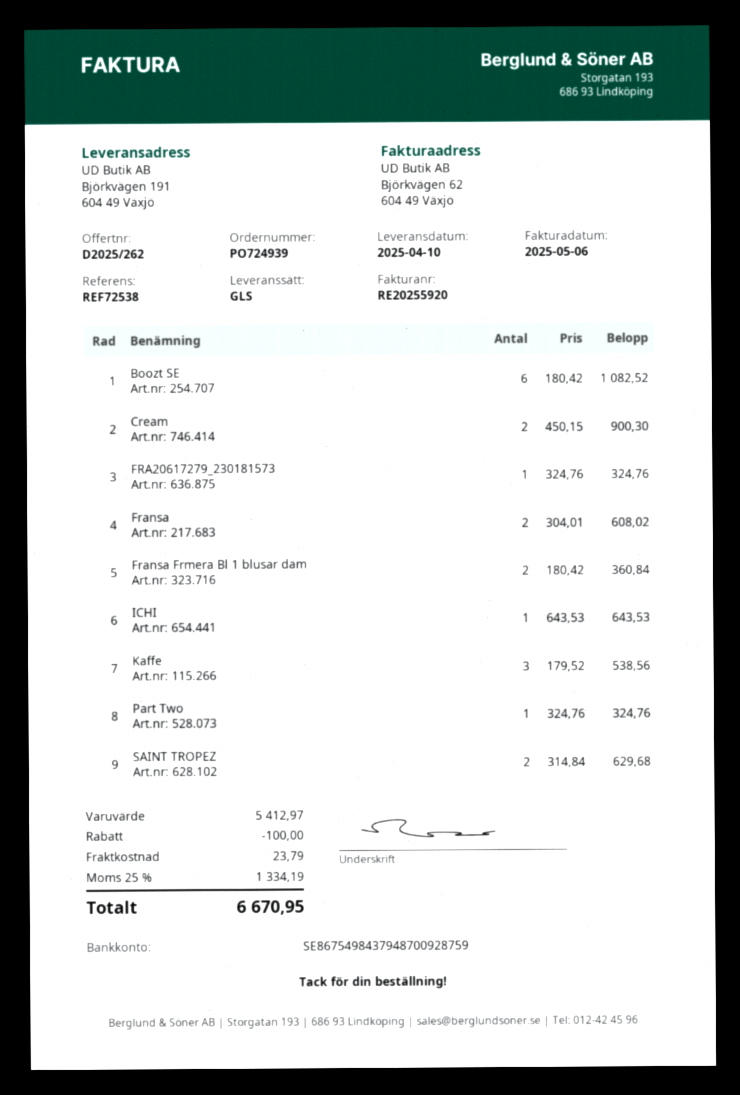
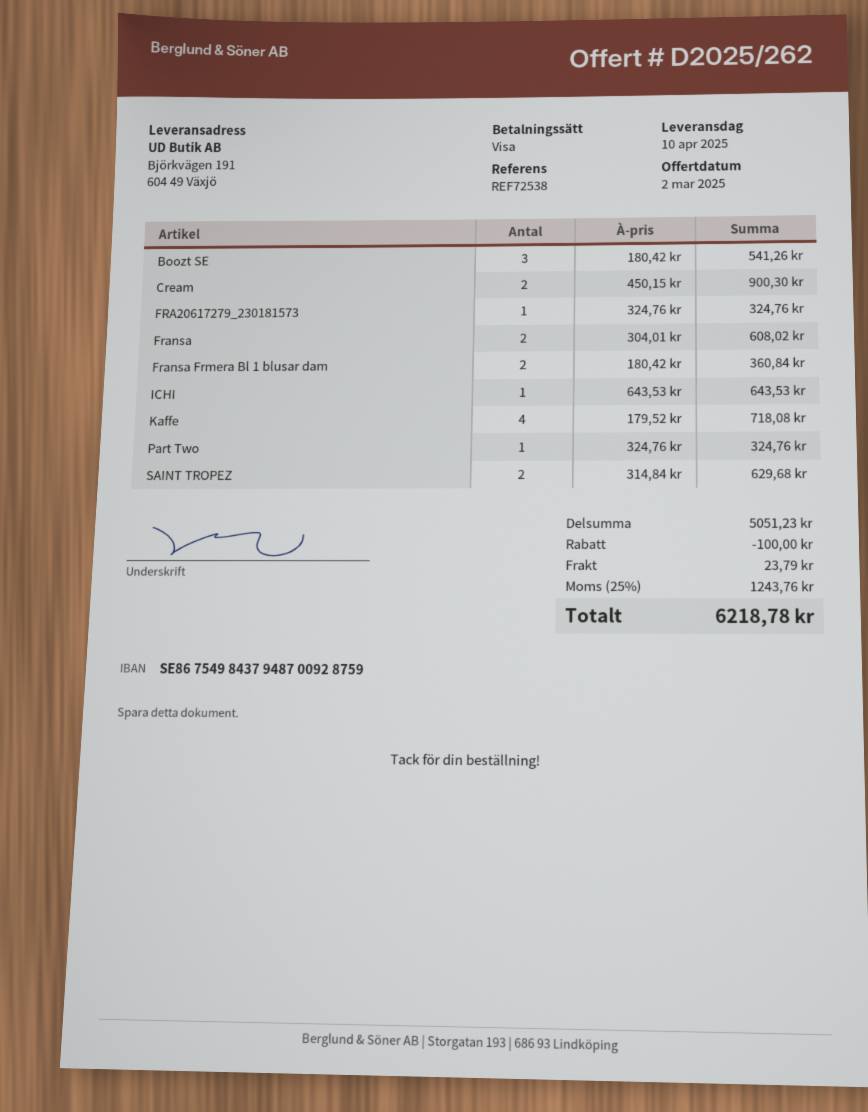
Boozt SE: 6 x 180.42 = 1082.52 -> 3 x 180.42 = 541.26
Kaffe: 3 x 179.52 = 538.56 -> 4 x 179.52 = 718.08
subtotal: 5412.97 -> 5051.23
tax: 25% = 1334.19 -> 25% = 1243.76
total: 6670.95 -> 6218.78

